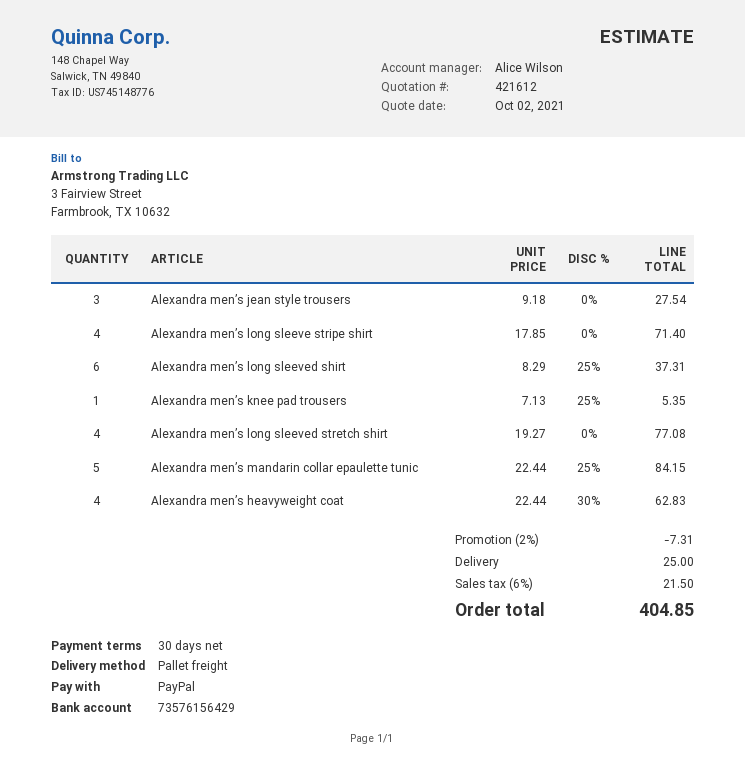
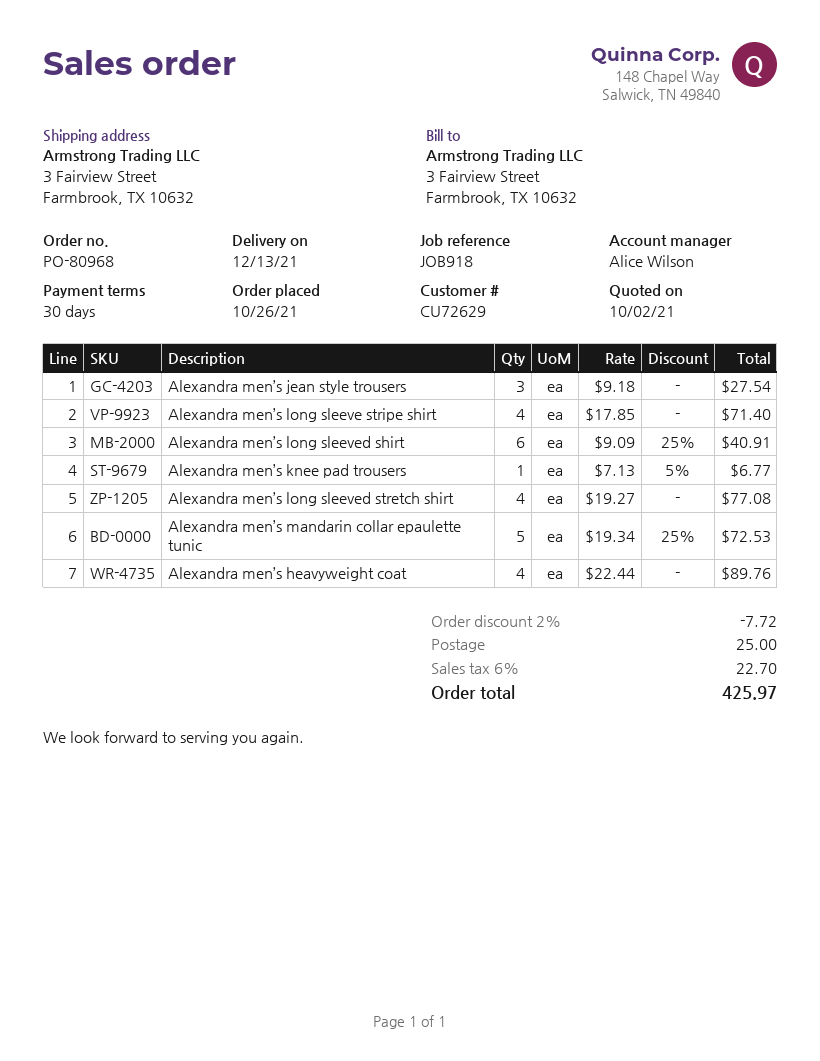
Alexandra men’s long sleeved shirt: 6 x 8.29 - 25% = 37.31 -> 6 x 9.09 - 25% = 40.91
Alexandra men’s knee pad trousers: 1 x 7.13 - 25% = 5.35 -> 1 x 7.13 - 5% = 6.77
Alexandra men’s mandarin collar epaulette tunic: 5 x 22.44 - 25% = 84.15 -> 5 x 19.34 - 25% = 72.53
Alexandra men’s heavyweight coat: 4 x 22.44 - 30% = 62.83 -> 4 x 22.44 = 89.76
discount: 2% = 7.31 -> 2% = 7.72
tax: 6% = 21.50 -> 6% = 22.70
total: 404.85 -> 425.97

